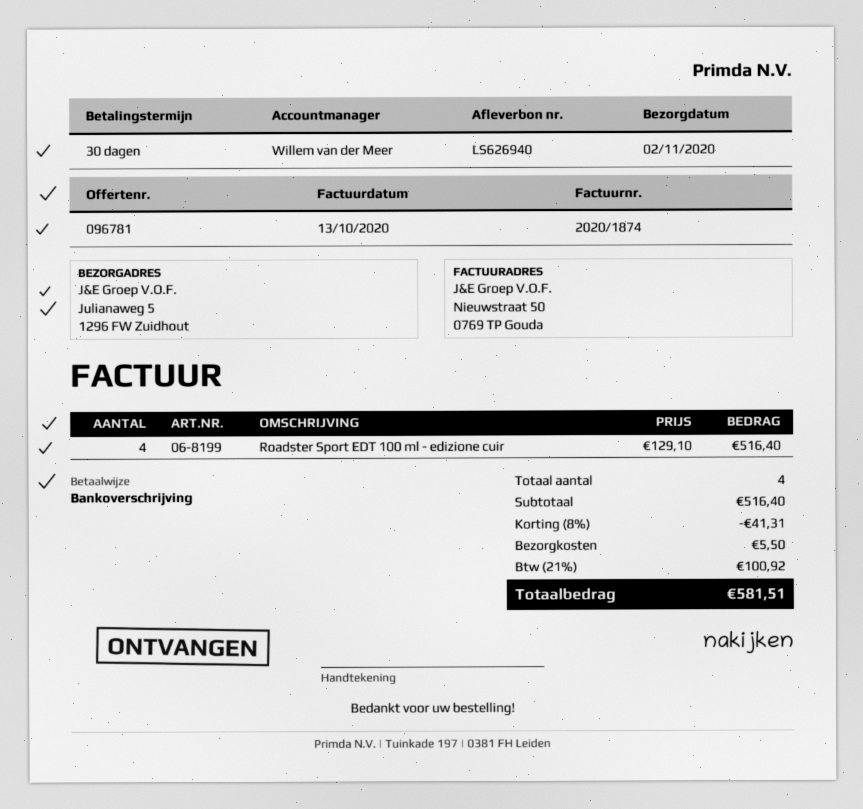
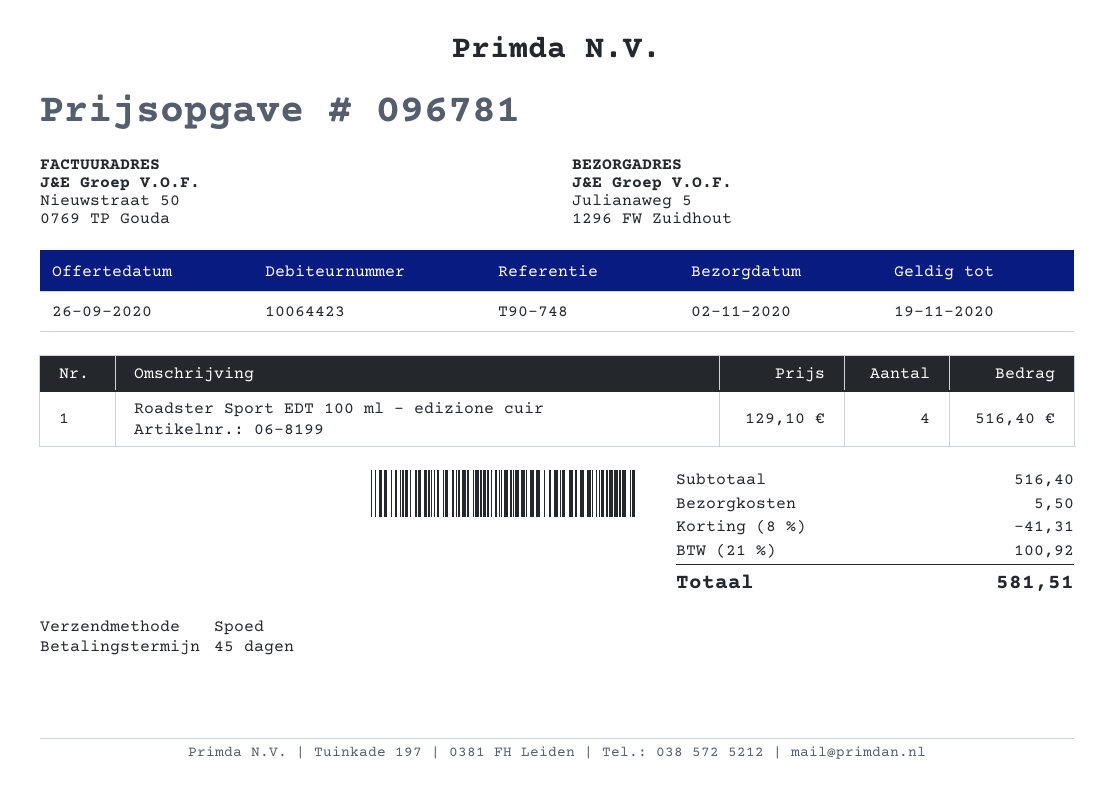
payment terms: 30 days -> 45 days

